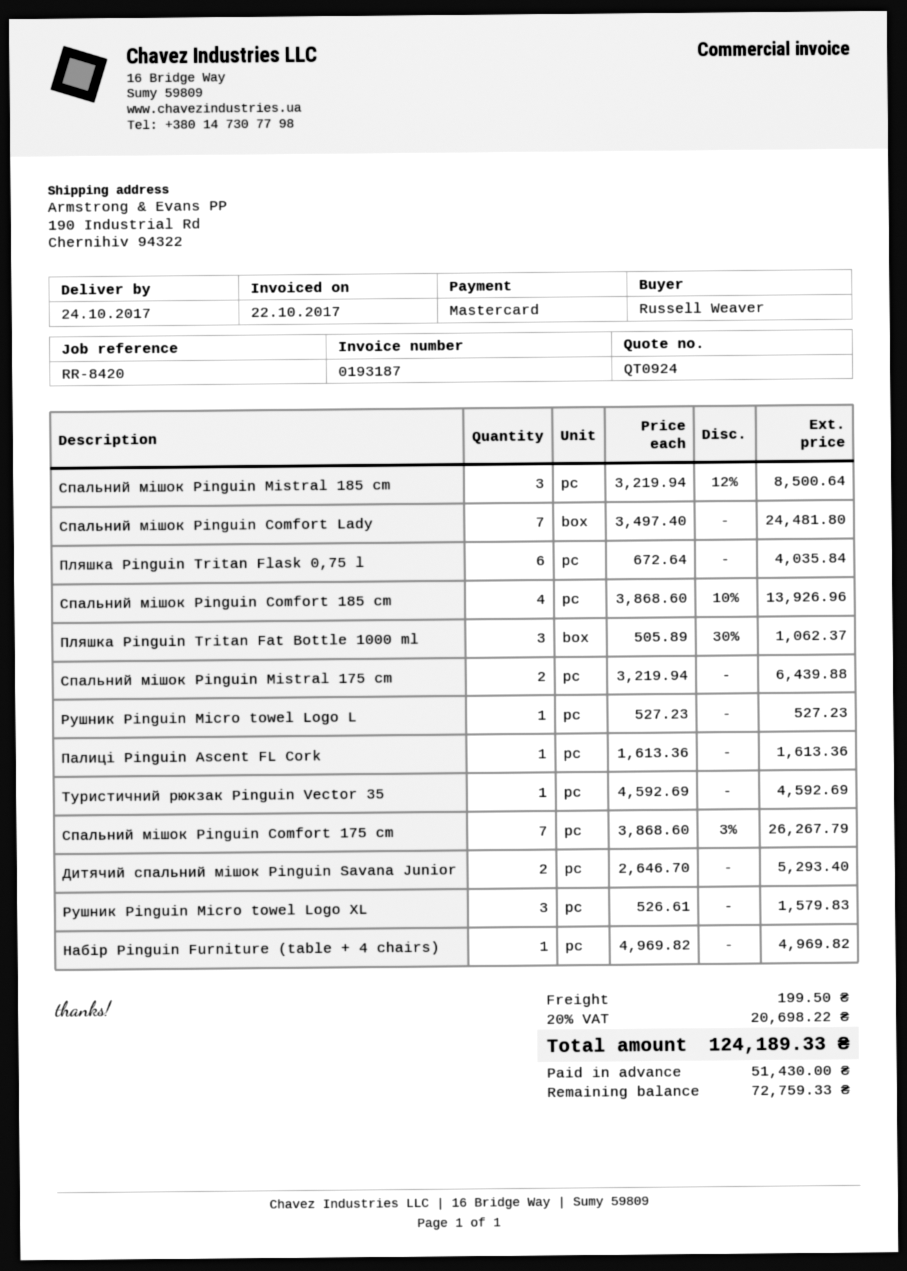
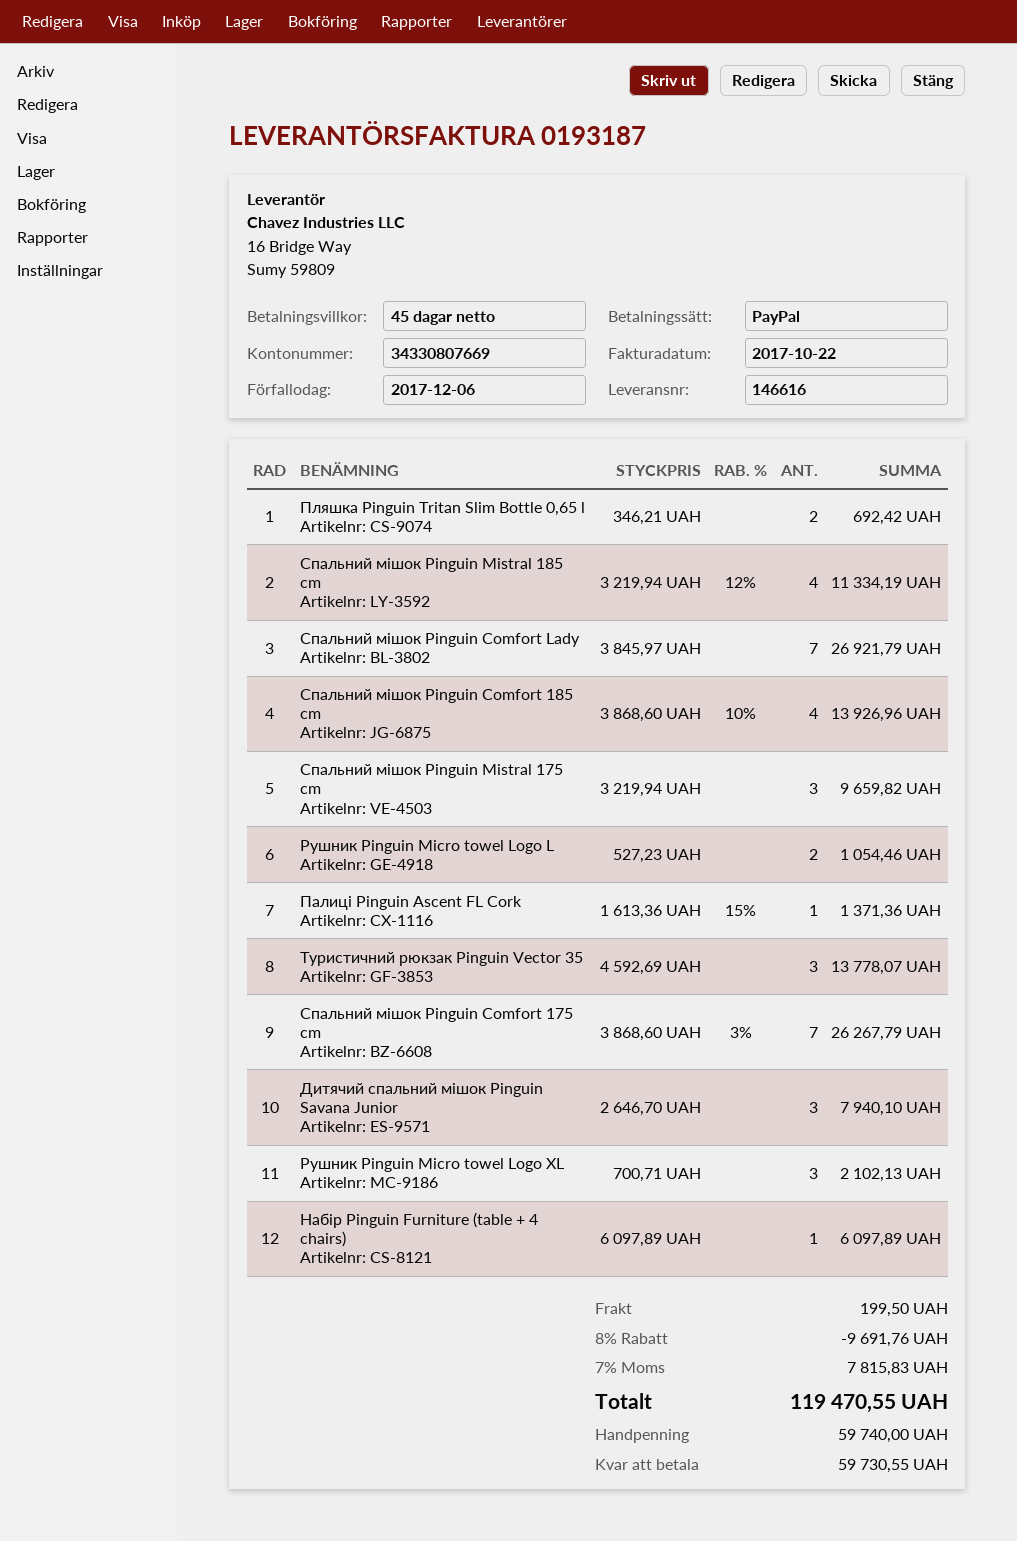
payment method: Mastercard -> PayPal
Спальний мішок Pinguin Mistral 185 cm: 3 x 3219.94 - 12% = 8500.64 -> 4 x 3219.94 - 12% = 11334.19
Спальний мішок Pinguin Comfort Lady: 7 x 3497.40 = 24481.80 -> 7 x 3845.97 = 26921.79
Пляшка Pinguin Tritan Flask 0,75 l: 6 x 672.64 = 4035.84 -> none
Пляшка Pinguin Tritan Fat Bottle 1000 ml: 3 x 505.89 - 30% = 1062.37 -> none
Спальний мішок Pinguin Mistral 175 cm: 2 x 3219.94 = 6439.88 -> 3 x 3219.94 = 9659.82
Рушник Pinguin Micro towel Logo L: 1 x 527.23 = 527.23 -> 2 x 527.23 = 1054.46
Палиці Pinguin Ascent FL Cork: 1 x 1613.36 = 1613.36 -> 1 x 1613.36 - 15% = 1371.36
Туристичний рюкзак Pinguin Vector 35: 1 x 4592.69 = 4592.69 -> 3 x 4592.69 = 13778.07
Дитячий спальний мішок Pinguin Savana Junior: 2 x 2646.70 = 5293.40 -> 3 x 2646.70 = 7940.10
Рушник Pinguin Micro towel Logo XL: 3 x 526.61 = 1579.83 -> 3 x 700.71 = 2102.13
Набір Pinguin Furniture (table + 4 chairs): 1 x 4969.82 = 4969.82 -> 1 x 6097.89 = 6097.89
Пляшка Pinguin Tritan Slim Bottle 0,65 l: none -> 2 x 346.21 = 692.42
discount: none -> 8% = 9691.76
tax: 20% = 20698.22 -> 7% = 7815.83
total: 124189.33 -> 119470.55
deposit: 51430.00 -> 59740.00
balance: 72759.33 -> 59730.55

